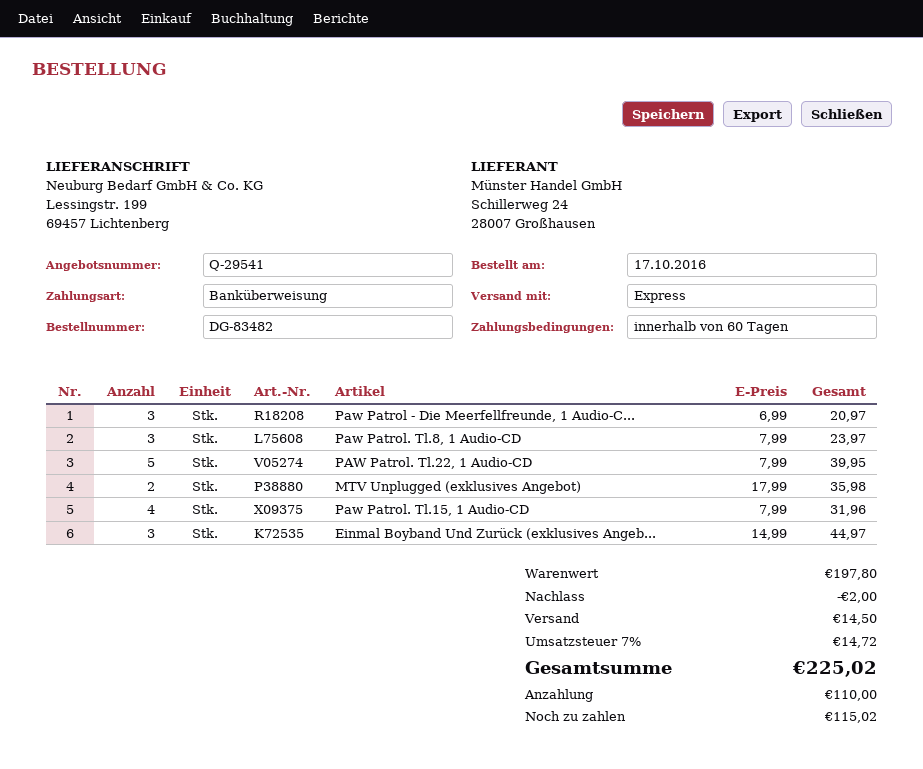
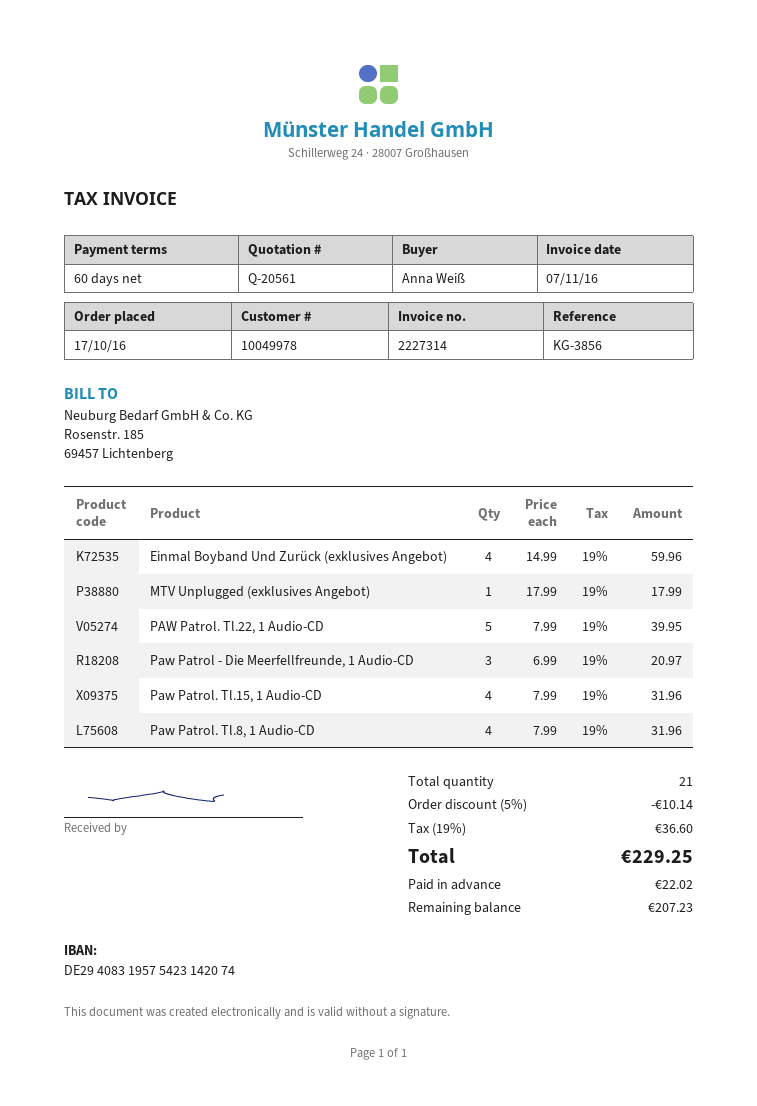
quote number: Q-29541 -> Q-20561
Paw Patrol. Tl.8, 1 Audio-CD: 3 x 7.99 = 23.97 -> 4 x 7.99 = 31.96
MTV Unplugged (exklusives Angebot): 2 x 17.99 = 35.98 -> 1 x 17.99 = 17.99
Einmal Boyband Und Zurück (exklusives Angeb...: 3 x 14.99 = 44.97 -> 4 x 14.99 = 59.96
discount: 2.00 -> 10.14
shipping: 14.50 -> none
tax: 7% = 14.72 -> 19% = 36.60
total: 225.02 -> 229.25
deposit: 110.00 -> 22.02
balance: 115.02 -> 207.23

